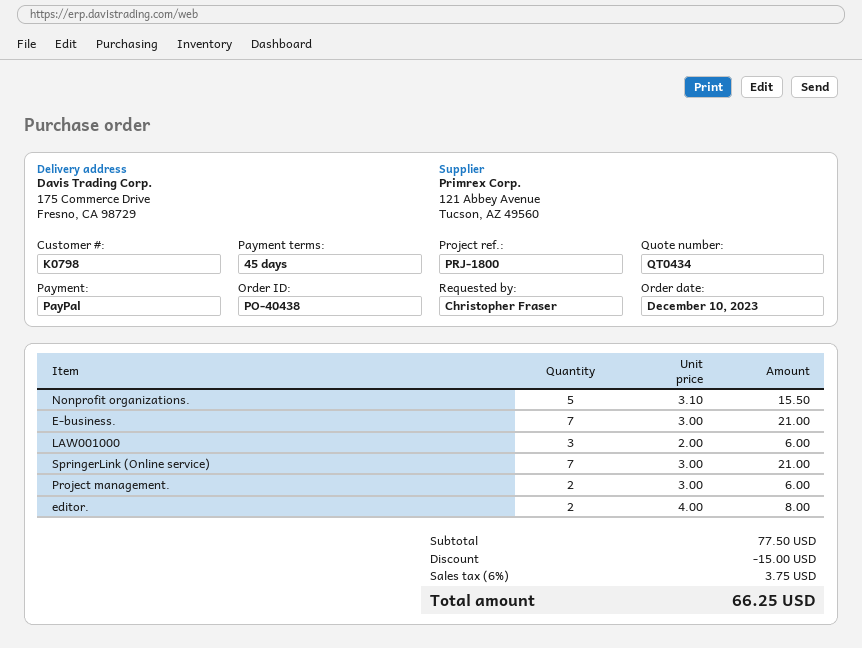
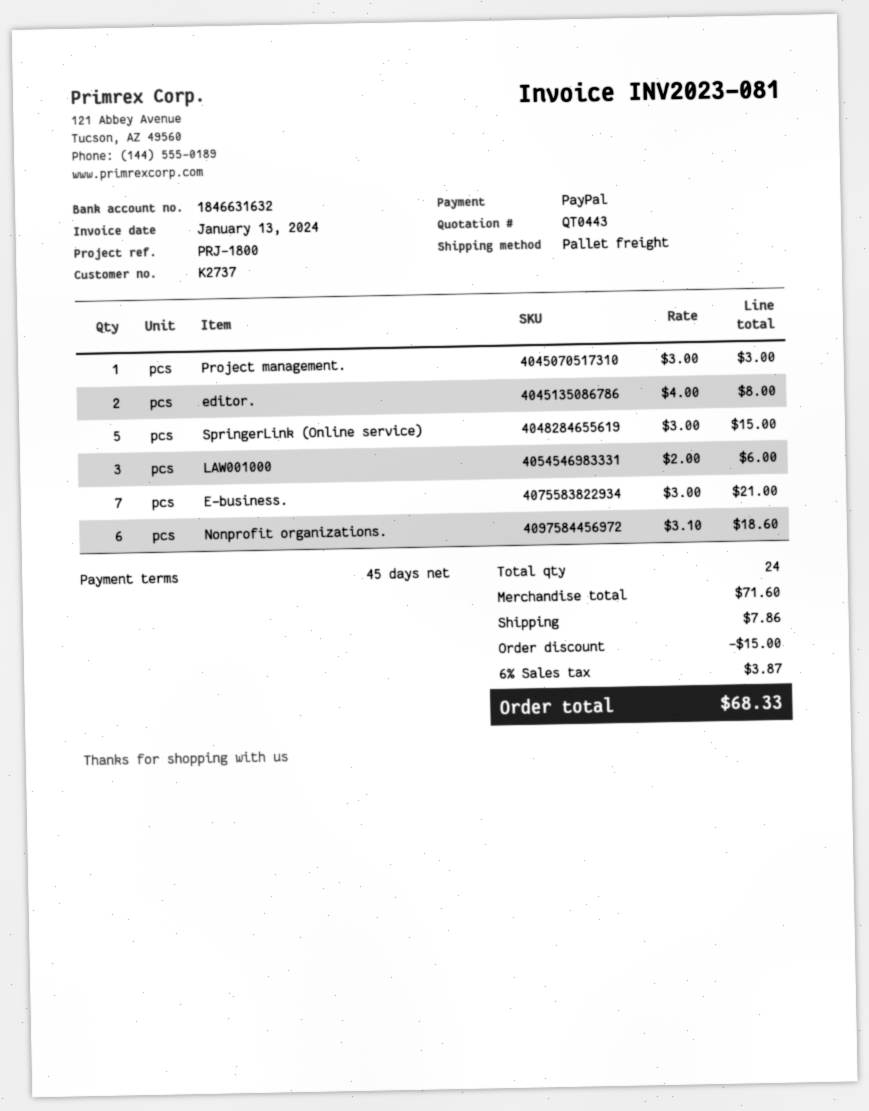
quote number: QT0434 -> QT0443
customer number: K0798 -> K2737
Nonprofit organizations.: 5 x 3.10 = 15.50 -> 6 x 3.10 = 18.60
SpringerLink (Online service): 7 x 3.00 = 21.00 -> 5 x 3.00 = 15.00
Project management.: 2 x 3.00 = 6.00 -> 1 x 3.00 = 3.00
subtotal: 77.50 -> 71.60
shipping: none -> 7.86
tax: 6% = 3.75 -> 6% = 3.87
total: 66.25 -> 68.33

